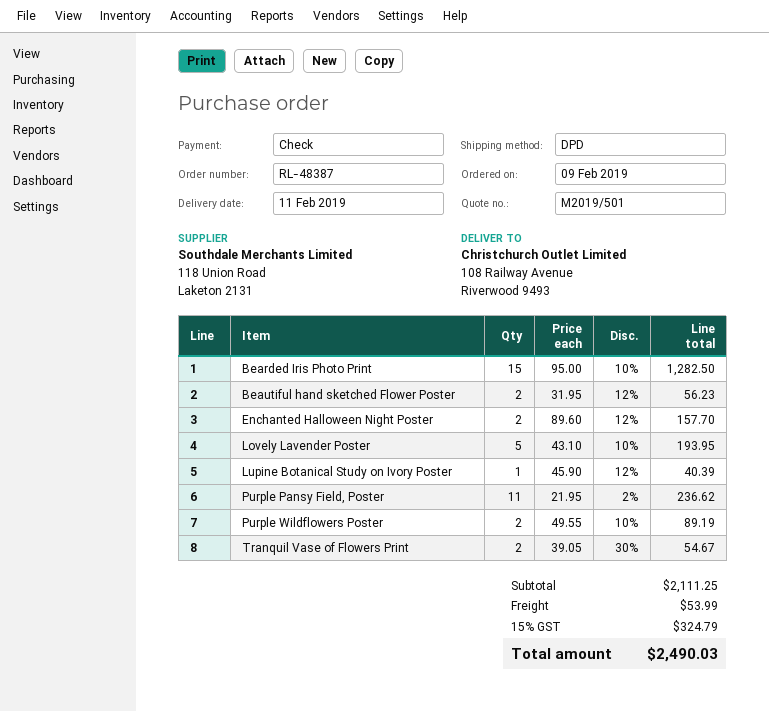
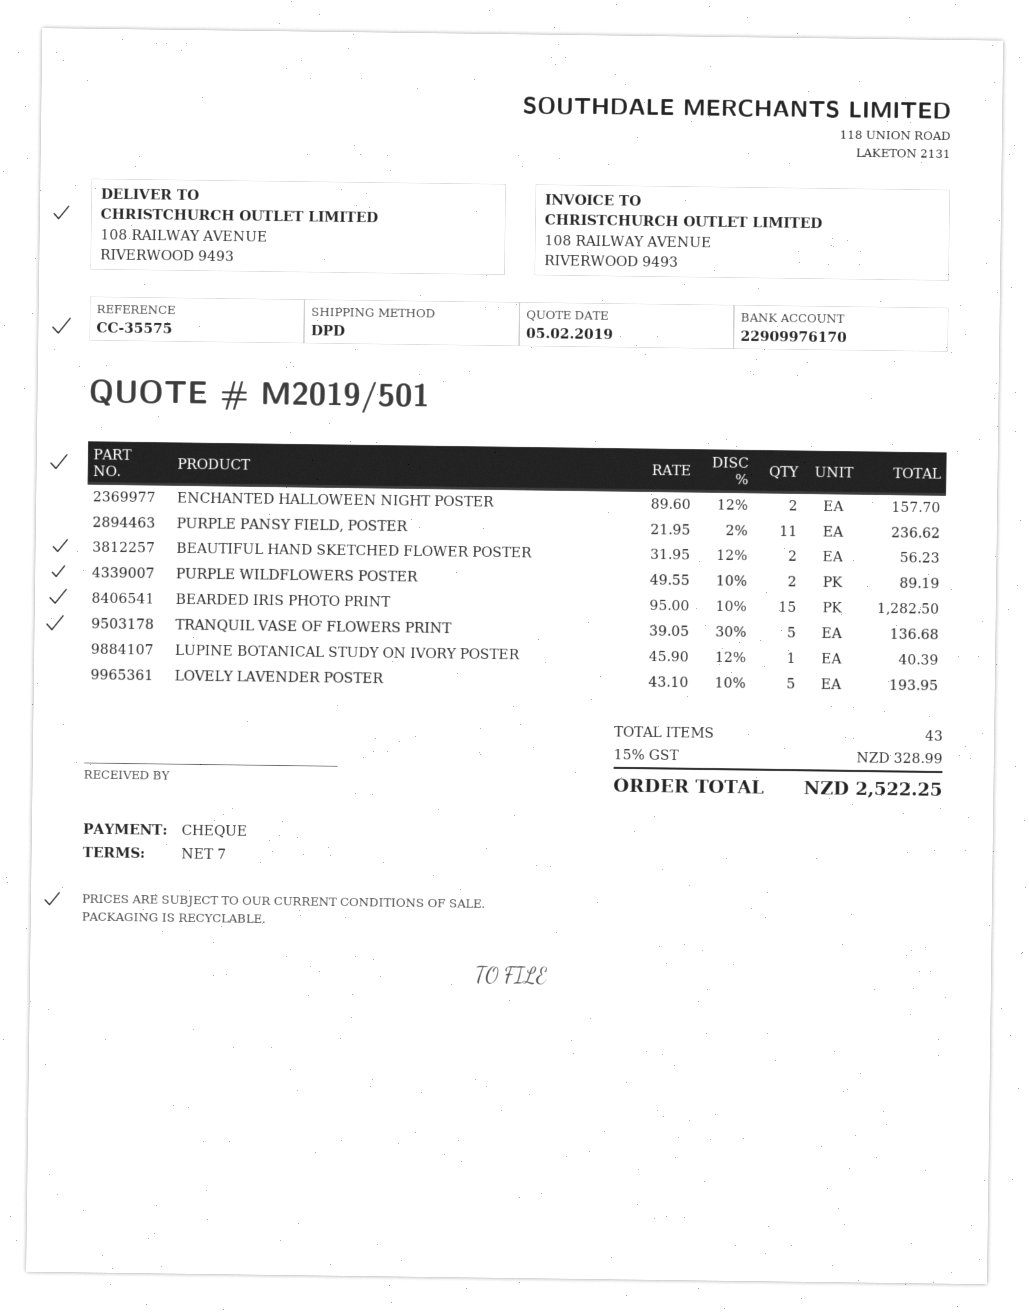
Tranquil Vase of Flowers Print: 2 x 39.05 - 30% = 54.67 -> 5 x 39.05 - 30% = 136.68
shipping: 53.99 -> none
tax: 15% = 324.79 -> 15% = 328.99
total: 2490.03 -> 2522.25

